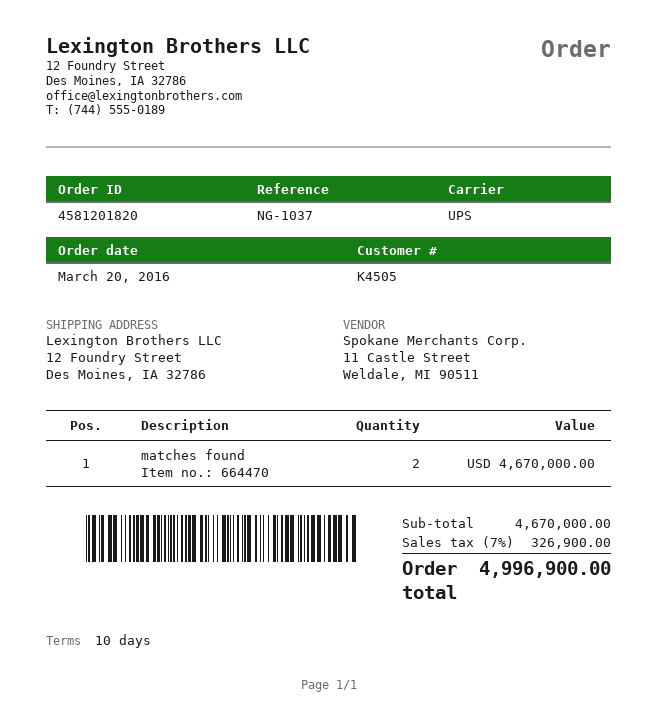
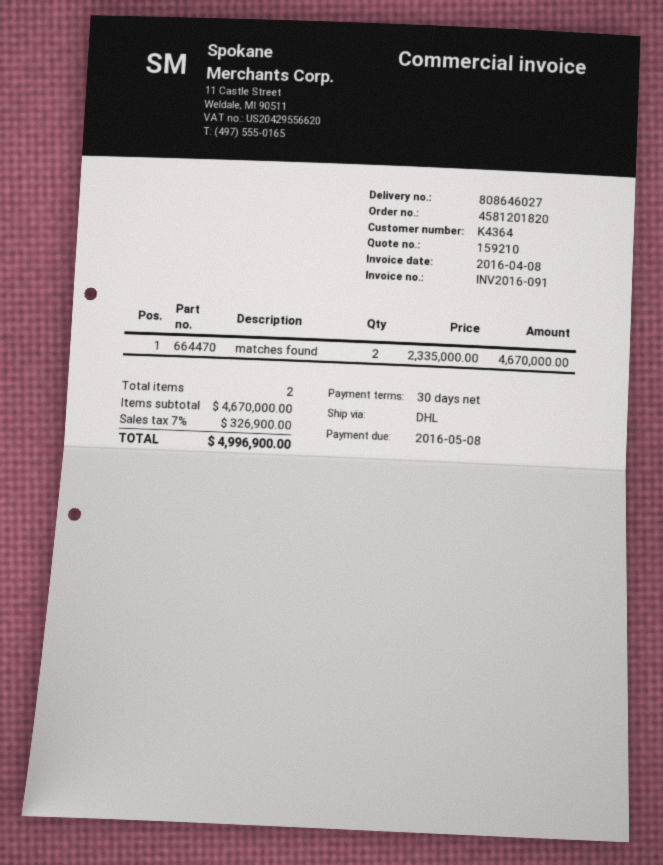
payment terms: 10 days -> 30 days
customer number: K4505 -> K4364
shipping method: UPS -> DHL

